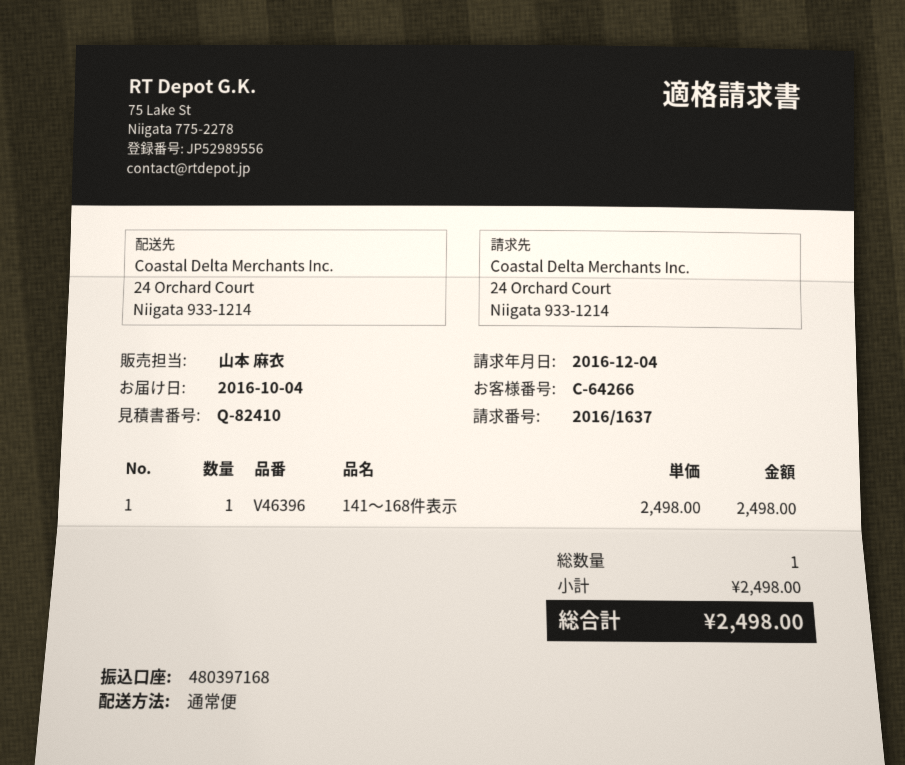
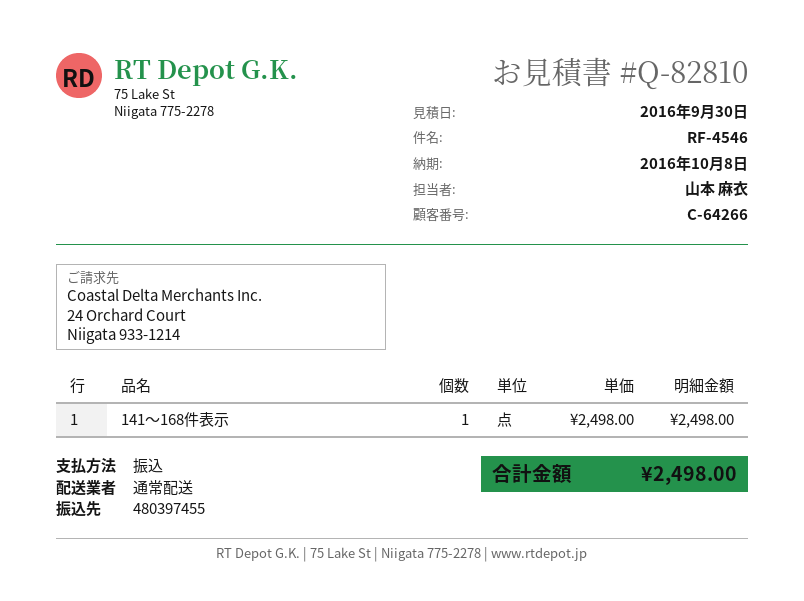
quote number: Q-82410 -> Q-82810
delivery date: 2016-10-04 -> 2016-10-08
bank account: 480397168 -> 480397455

